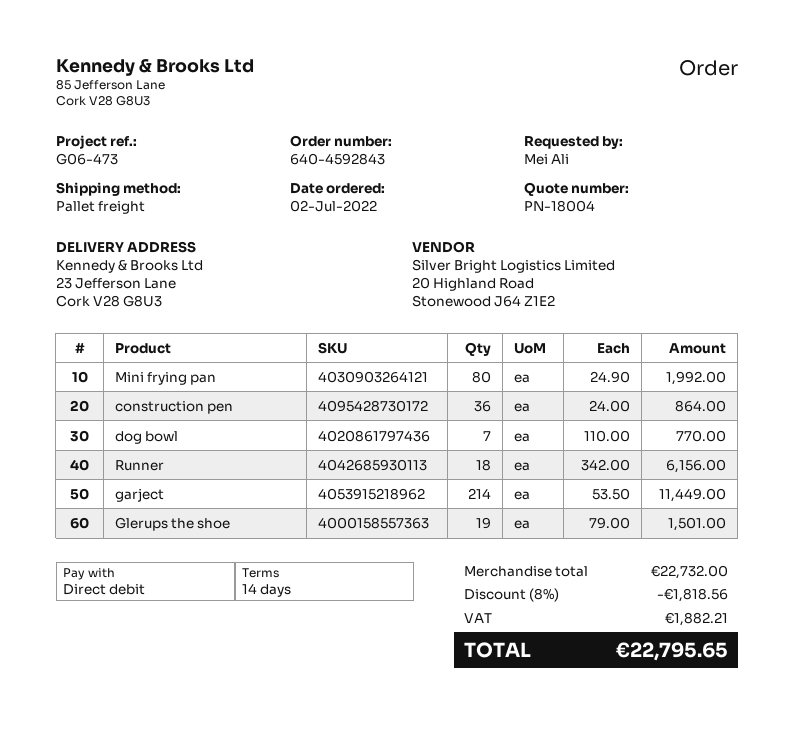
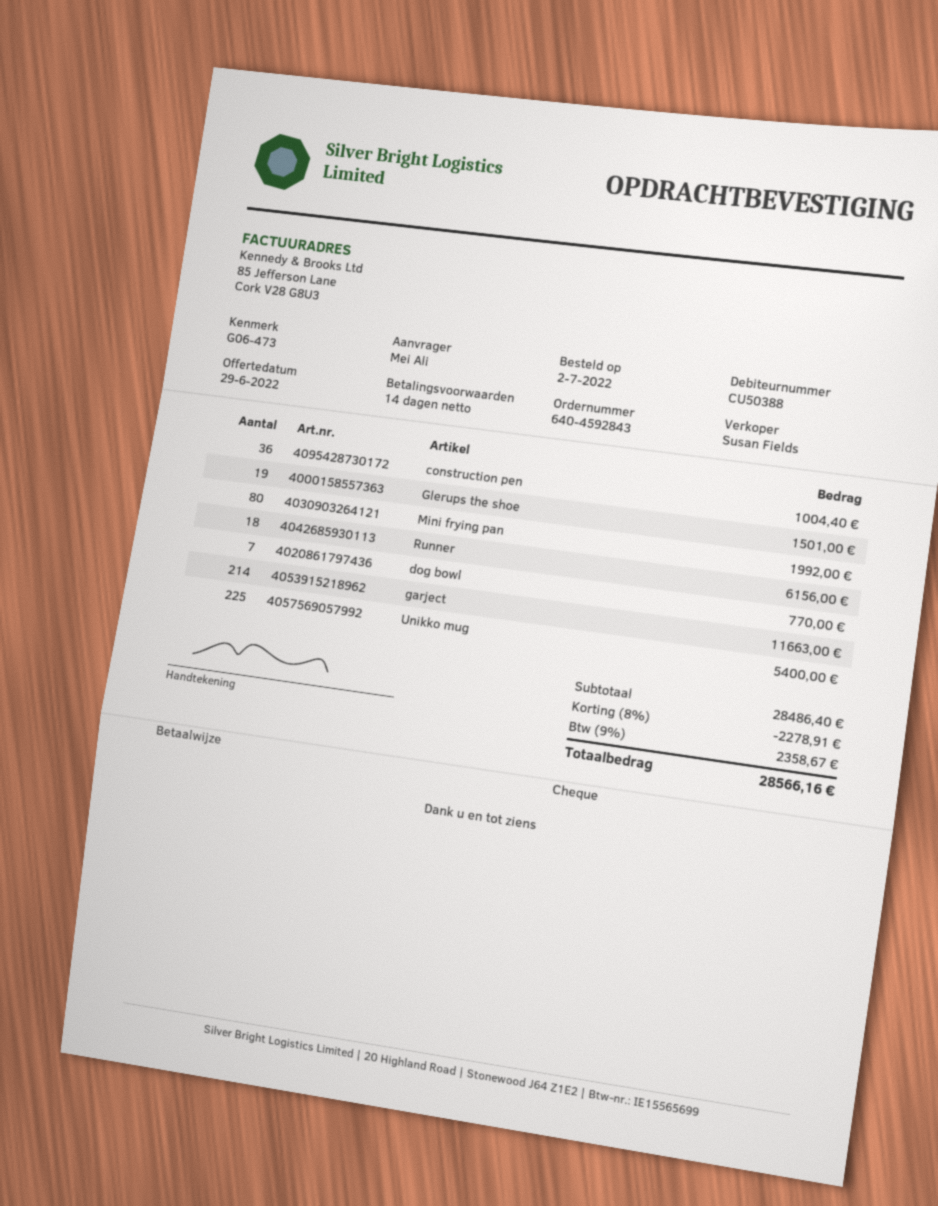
payment method: direct debit -> cheque
construction pen: 36 for 864.00 -> 36 for 1004.40
garject: 214 for 11449.00 -> 214 for 11663.00
Unikko mug: none -> 225 for 5400.00
subtotal: 22732.00 -> 28486.40
discount: 8% = 1818.56 -> 8% = 2278.91
tax: 1882.21 -> 2358.67
total: 22795.65 -> 28566.16

